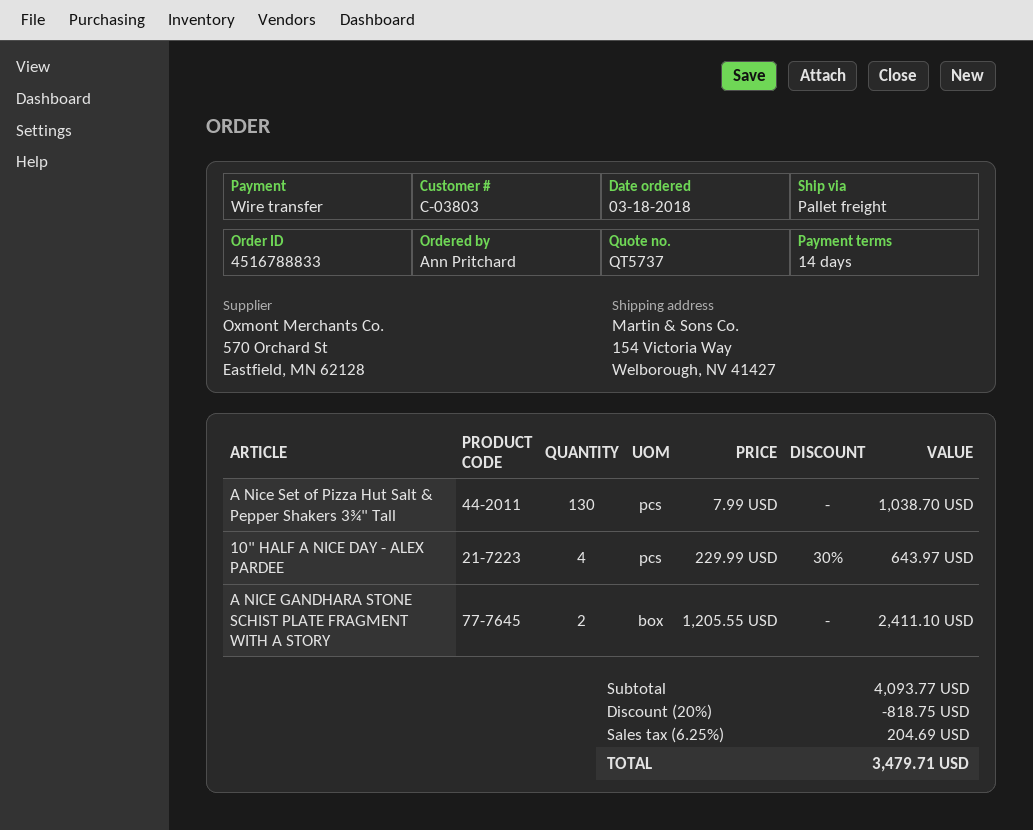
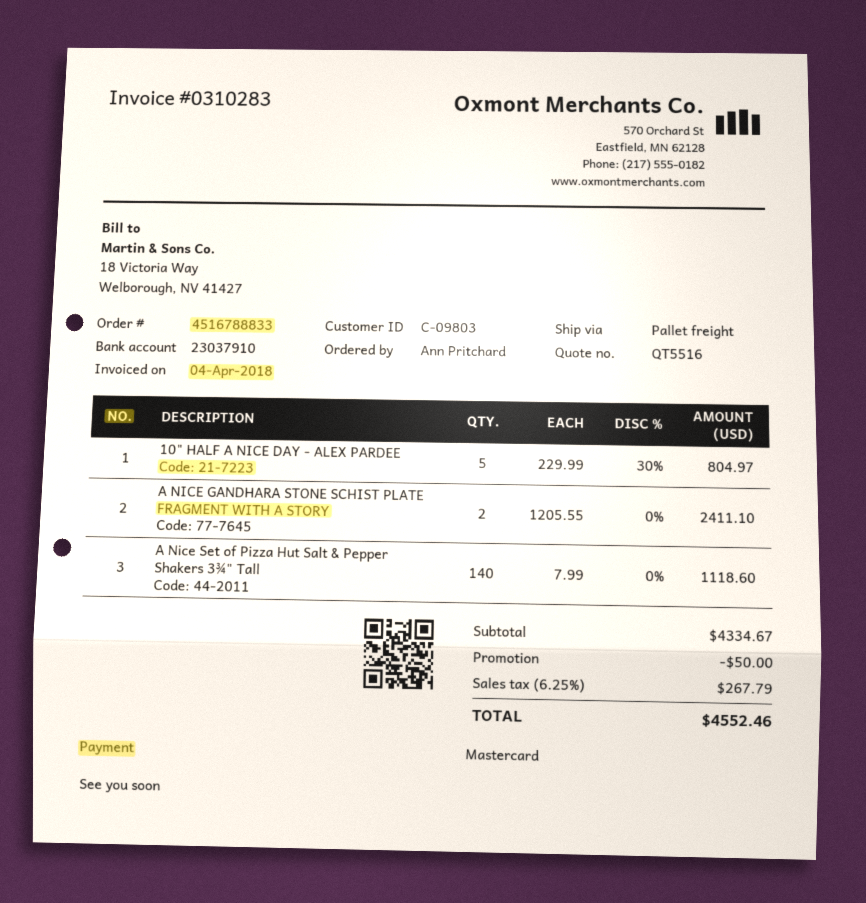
quote number: QT5737 -> QT5516
customer number: C-03803 -> C-09803
payment method: bank transfer -> Mastercard
A Nice Set of Pizza Hut Salt & Pepper Shakers 3¾" Tall: 130 x 7.99 = 1038.70 -> 140 x 7.99 = 1118.60
10" HALF A NICE DAY - ALEX PARDEE: 4 x 229.99 - 30% = 643.97 -> 5 x 229.99 - 30% = 804.97
subtotal: 4093.77 -> 4334.67
discount: 818.75 -> 50.00
tax: 6.25% = 204.69 -> 6.25% = 267.79
total: 3479.71 -> 4552.46

